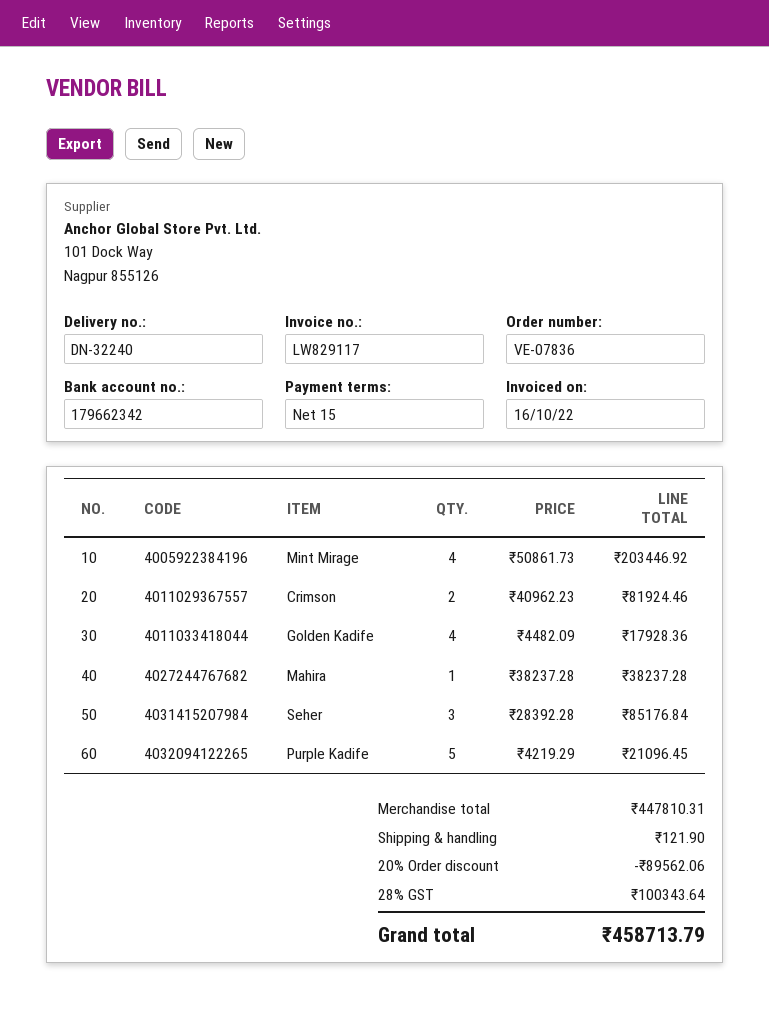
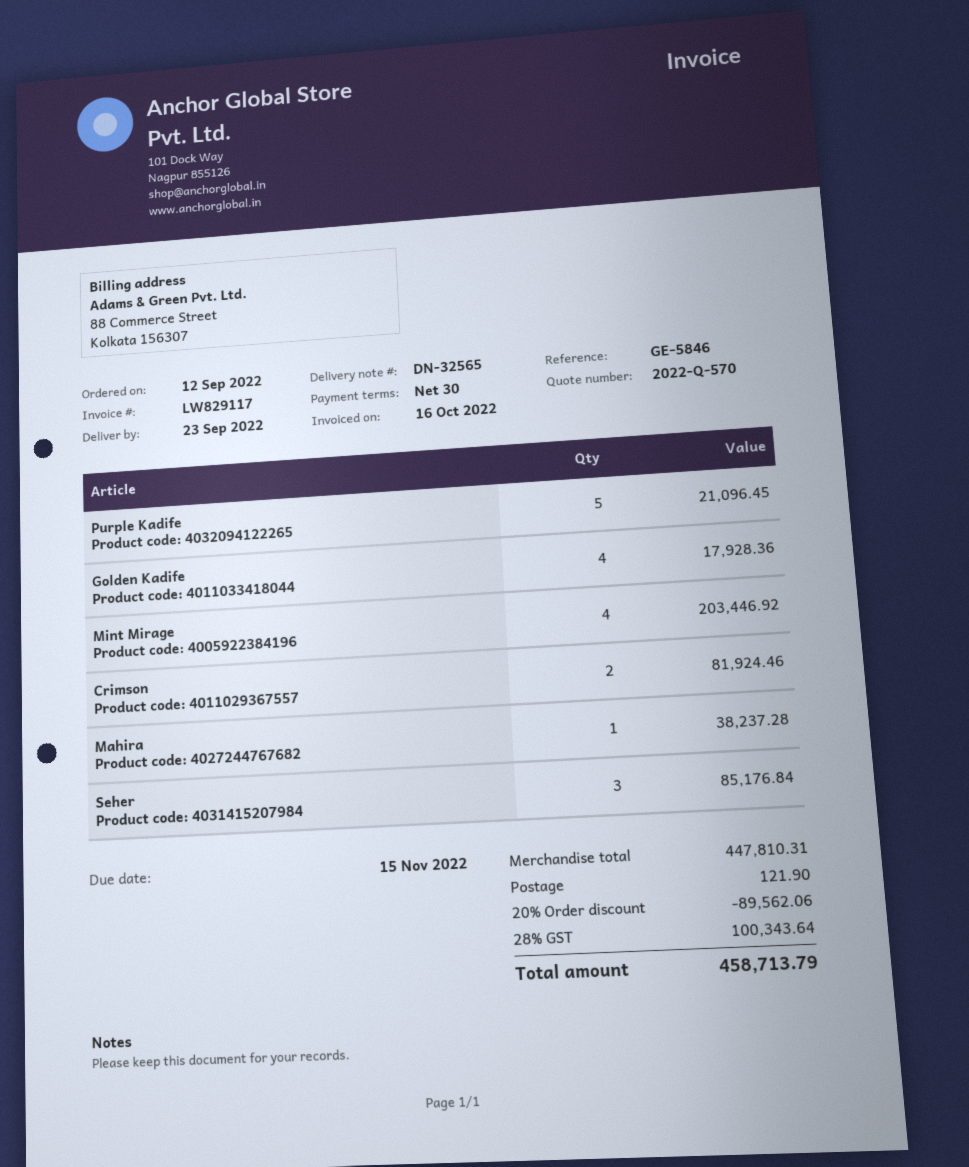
delivery note number: DN-32240 -> DN-32565
payment terms: 15 days -> 30 days

